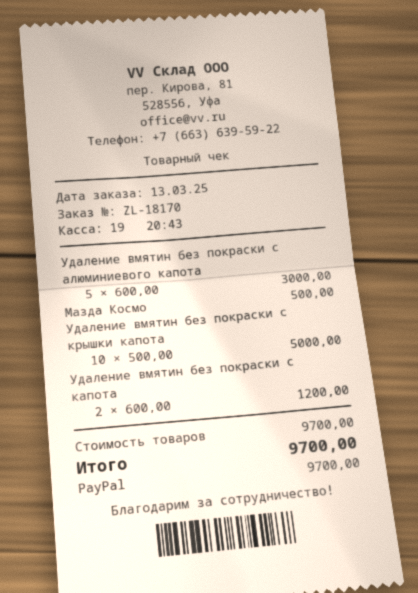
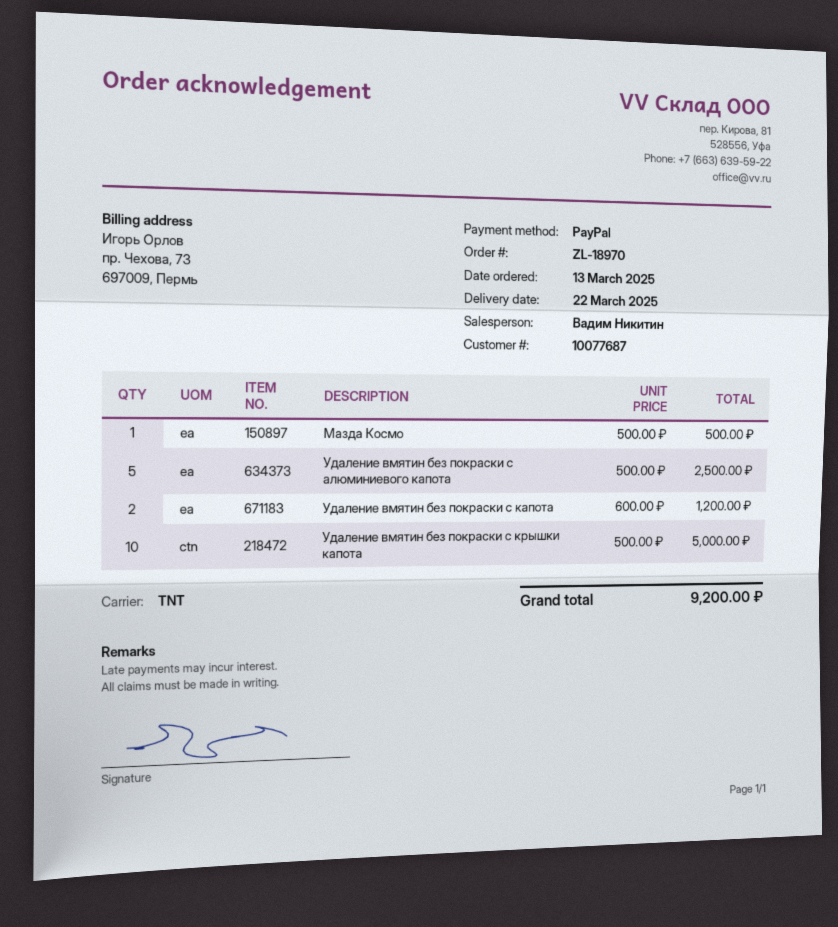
order number: ZL-18170 -> ZL-18970
Удаление вмятин без покраски с алюминиевого капота: 5 x 600.00 = 3000.00 -> 5 x 500.00 = 2500.00
total: 9700.00 -> 9200.00

